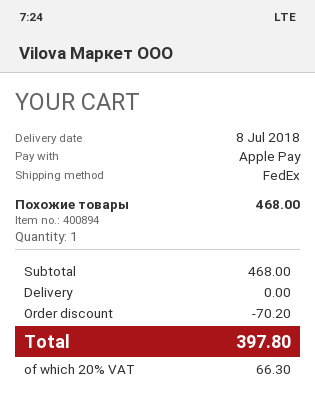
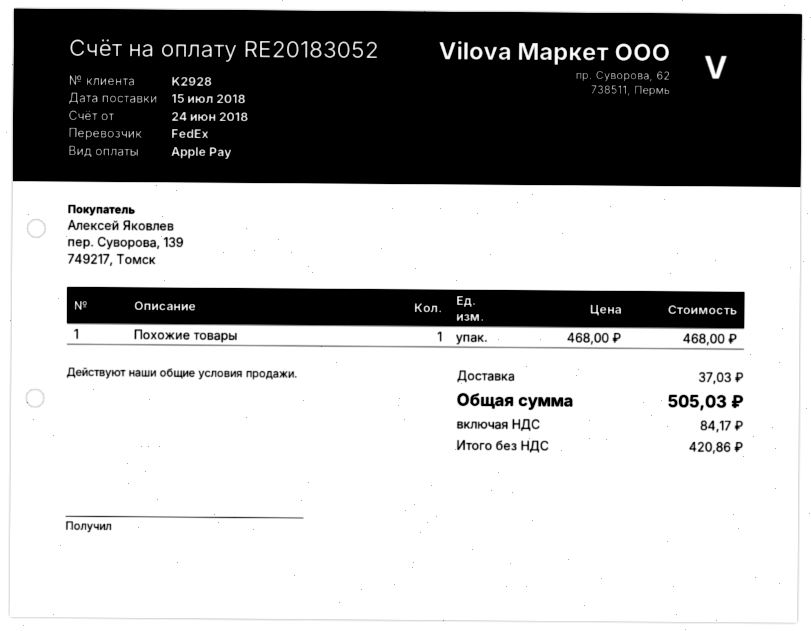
delivery date: 2018-07-08 -> 2018-07-15
discount: 70.20 -> none
shipping: 0.00 -> 37.03
tax: 66.30 -> 84.17
total: 397.80 -> 505.03

